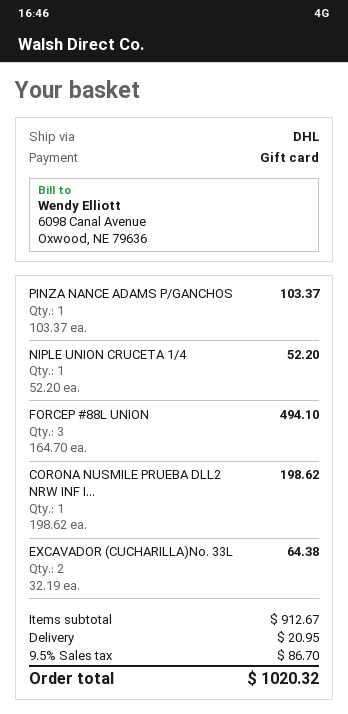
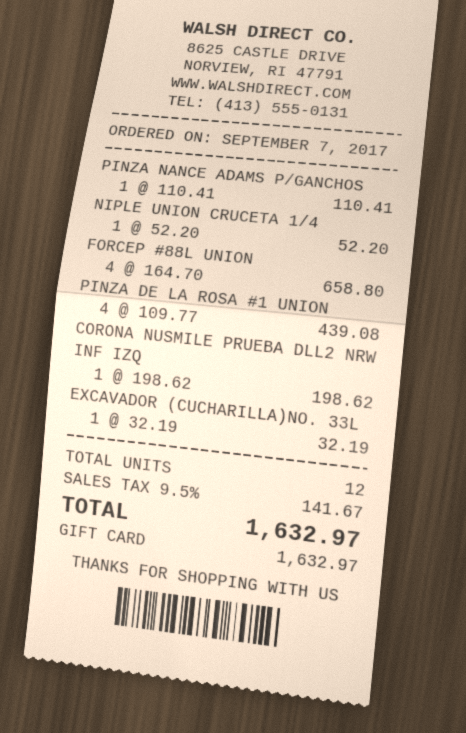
PINZA NANCE ADAMS P/GANCHOS: 1 x 103.37 = 103.37 -> 1 x 110.41 = 110.41
FORCEP #88L UNION: 3 x 164.70 = 494.10 -> 4 x 164.70 = 658.80
EXCAVADOR (CUCHARILLA)No. 33L: 2 x 32.19 = 64.38 -> 1 x 32.19 = 32.19
PINZA DE LA ROSA #1 UNION: none -> 4 x 109.77 = 439.08
shipping: 20.95 -> none
tax: 9.5% = 86.70 -> 9.5% = 141.67
total: 1020.32 -> 1632.97

